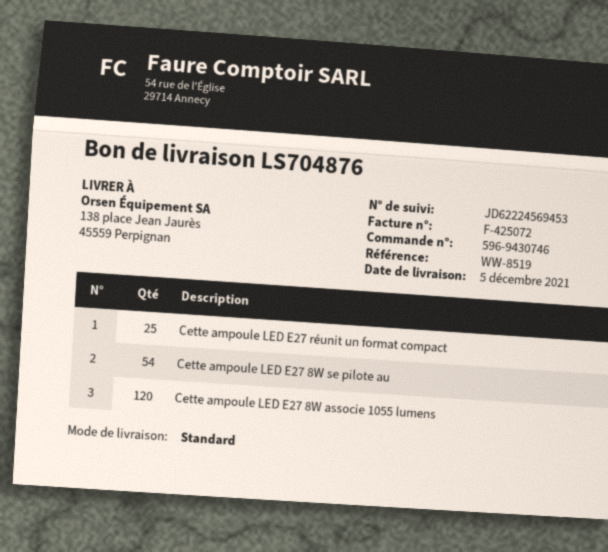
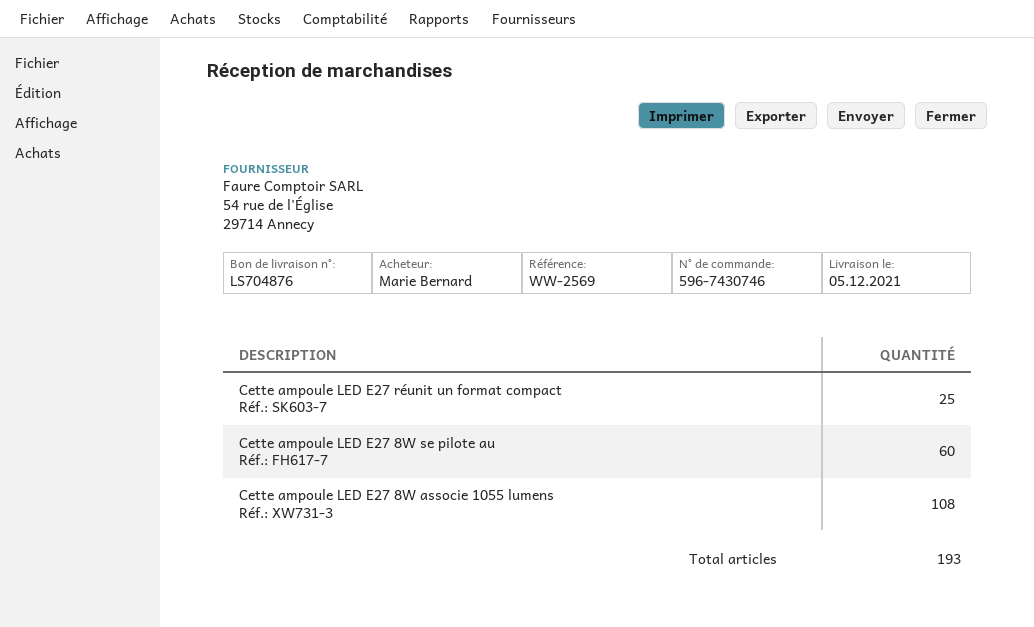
order number: 596-9430746 -> 596-7430746
reference: WW-8519 -> WW-2569
Cette ampoule LED E27 8W se pilote au: 54 -> 60
Cette ampoule LED E27 8W associe 1055 lumens: 120 -> 108

